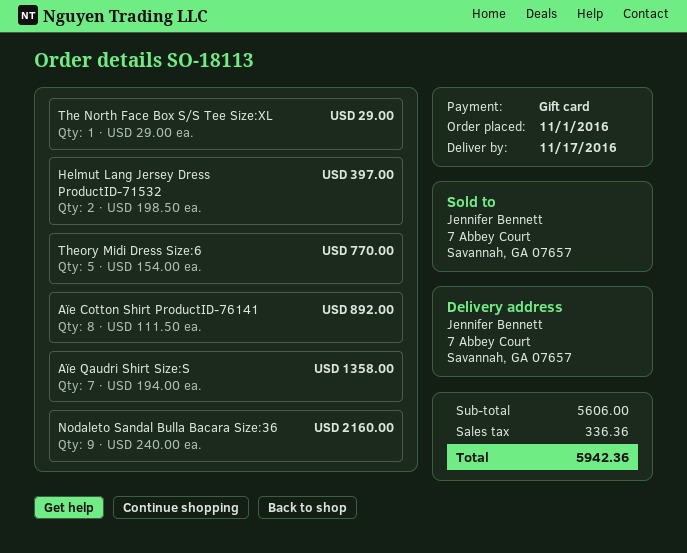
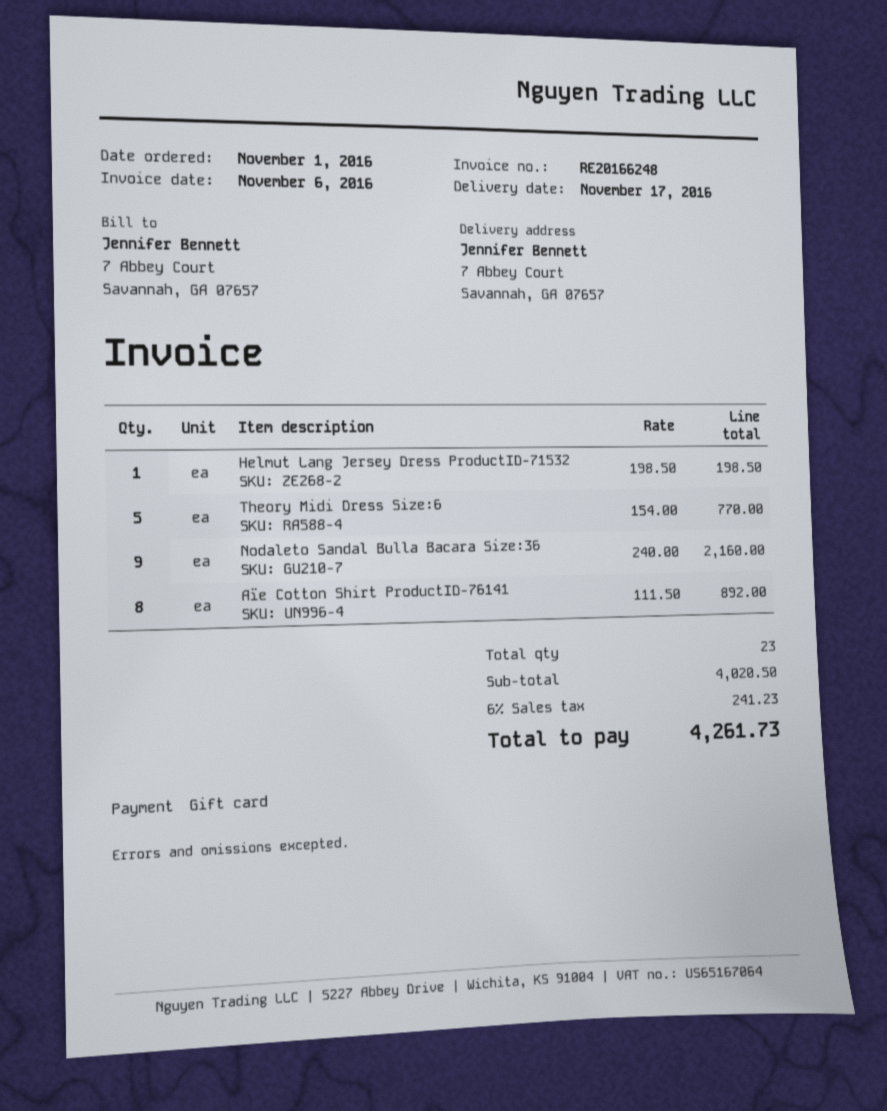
The North Face Box S/S Tee Size:XL: 1 x 29.00 = 29.00 -> none
Helmut Lang Jersey Dress ProductID-71532: 2 x 198.50 = 397.00 -> 1 x 198.50 = 198.50
Aïe Qaudri Shirt Size:S: 7 x 194.00 = 1358.00 -> none
subtotal: 5606.00 -> 4020.50
tax: 336.36 -> 241.23
total: 5942.36 -> 4261.73

